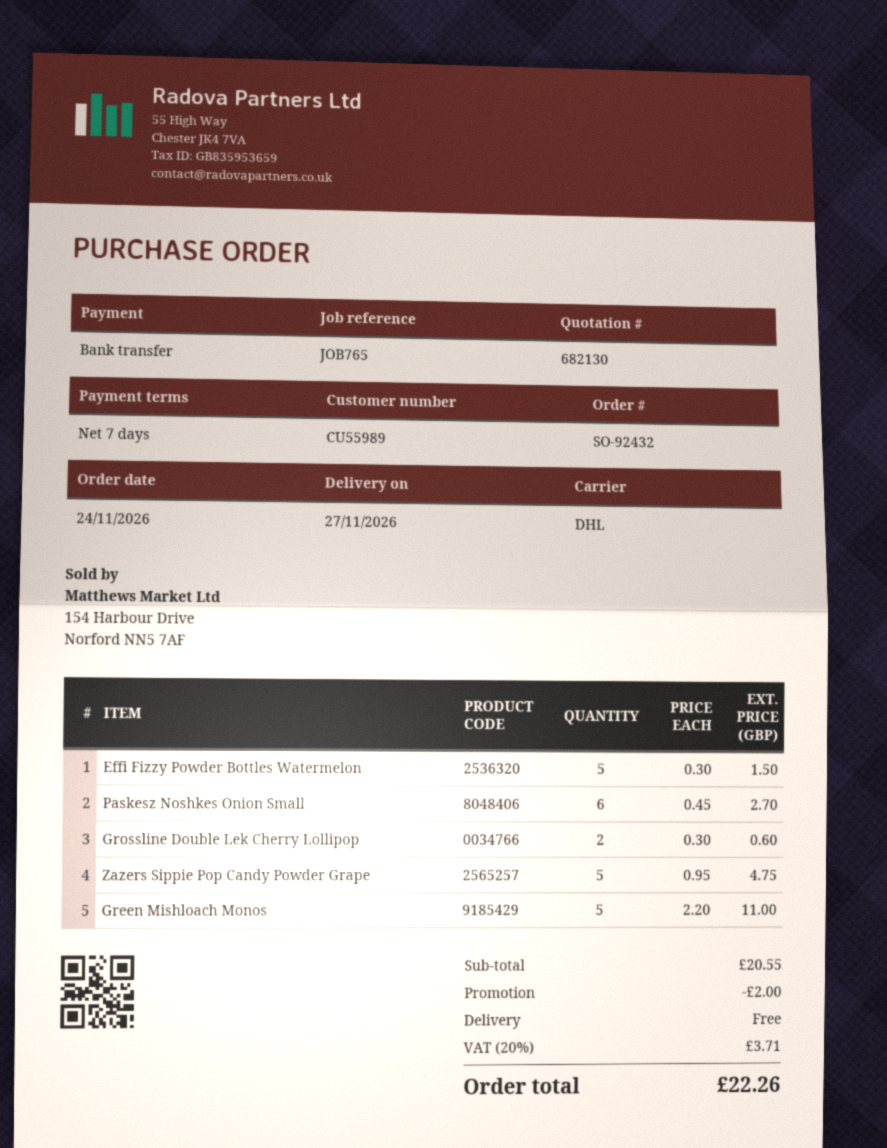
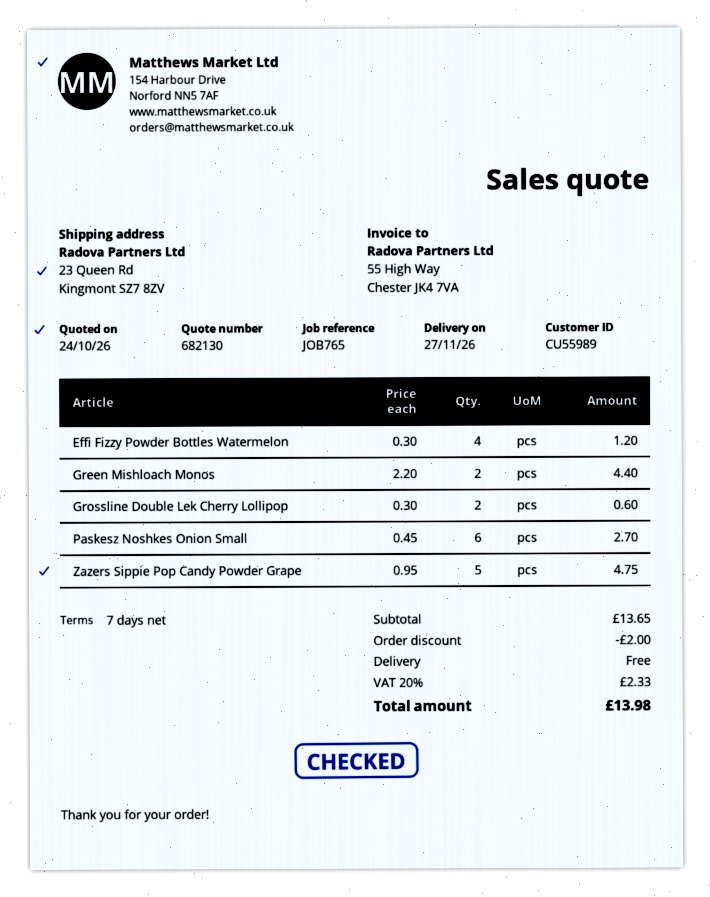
Effi Fizzy Powder Bottles Watermelon: 5 x 0.30 = 1.50 -> 4 x 0.30 = 1.20
Green Mishloach Monos: 5 x 2.20 = 11.00 -> 2 x 2.20 = 4.40
subtotal: 20.55 -> 13.65
tax: 20% = 3.71 -> 20% = 2.33
total: 22.26 -> 13.98

